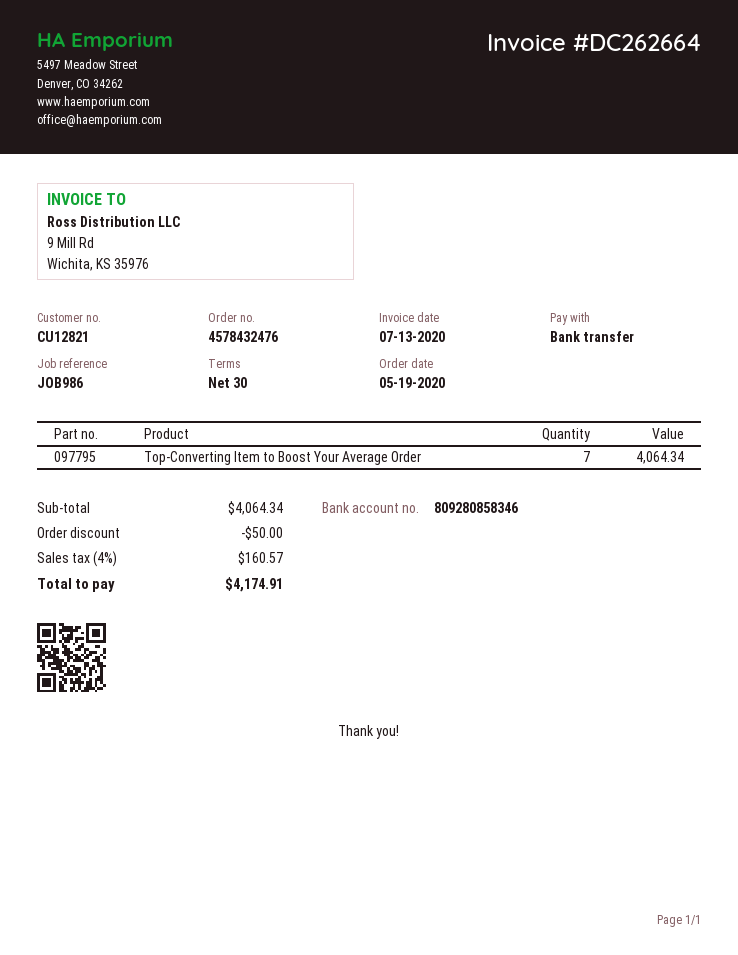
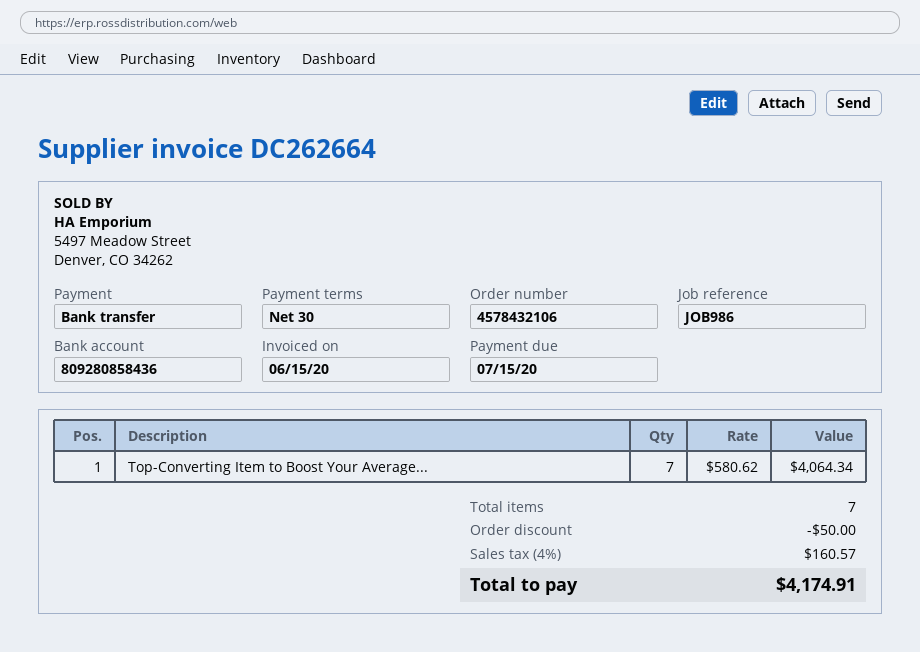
order number: 4578432476 -> 4578432106
invoice date: 2020-07-13 -> 2020-06-15
bank account: 809280858346 -> 809280858436

